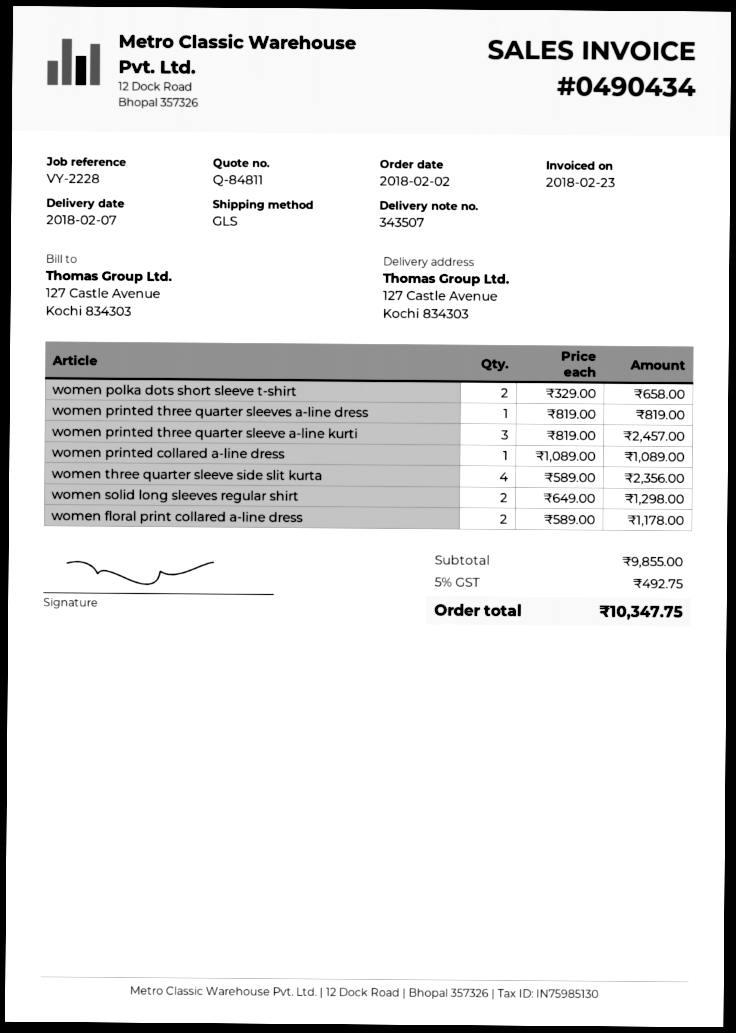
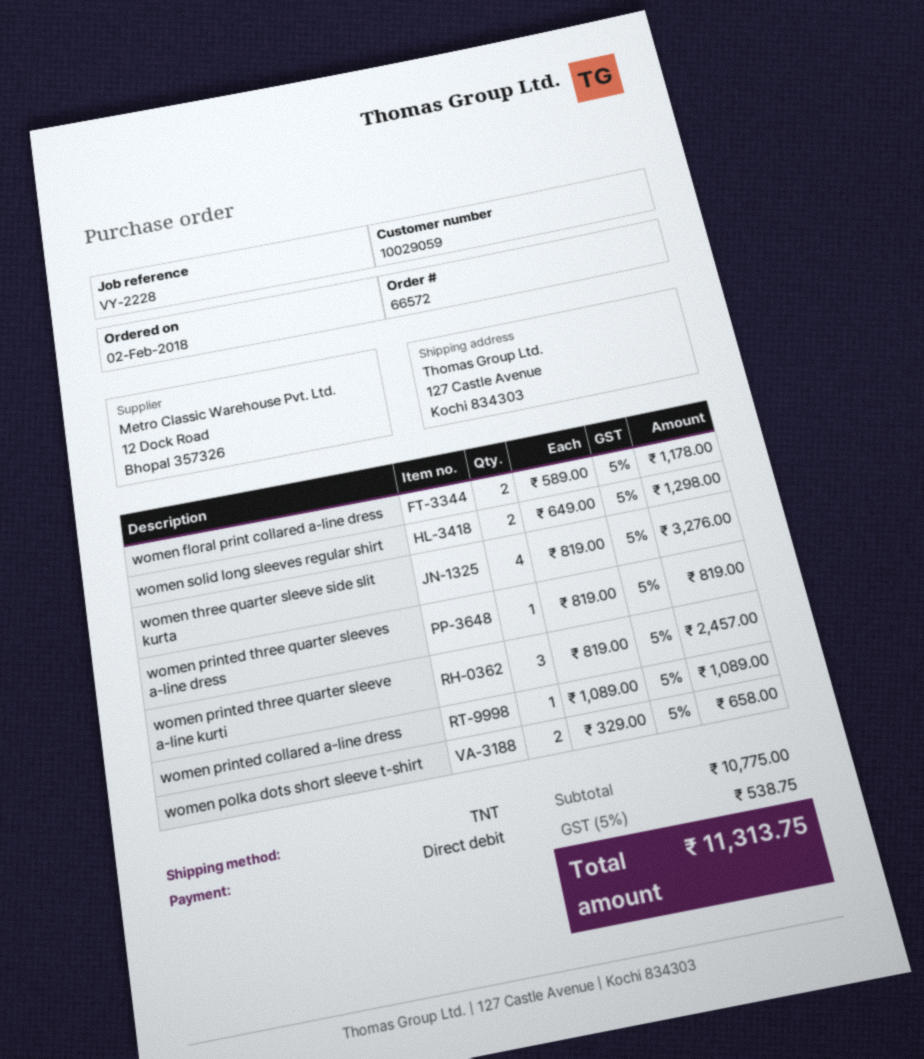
shipping method: GLS -> TNT
women three quarter sleeve side slit kurta: 4 x 589.00 = 2356.00 -> 4 x 819.00 = 3276.00
subtotal: 9855.00 -> 10775.00
tax: 5% = 492.75 -> 5% = 538.75
total: 10347.75 -> 11313.75

